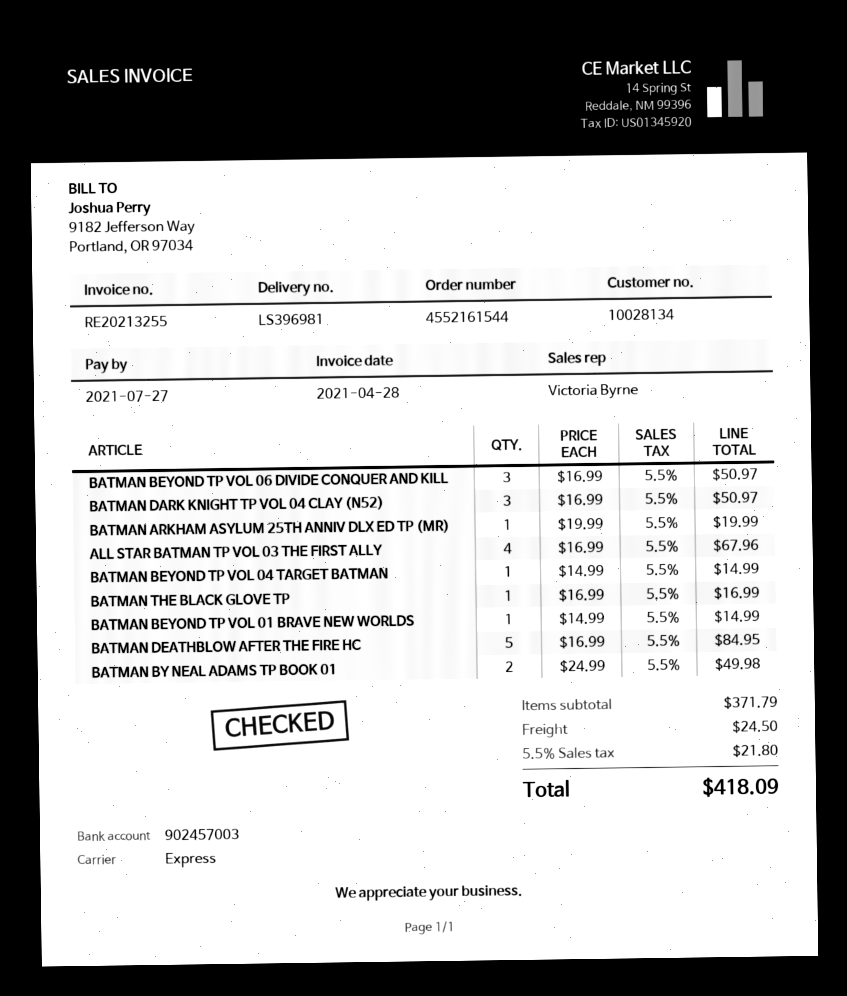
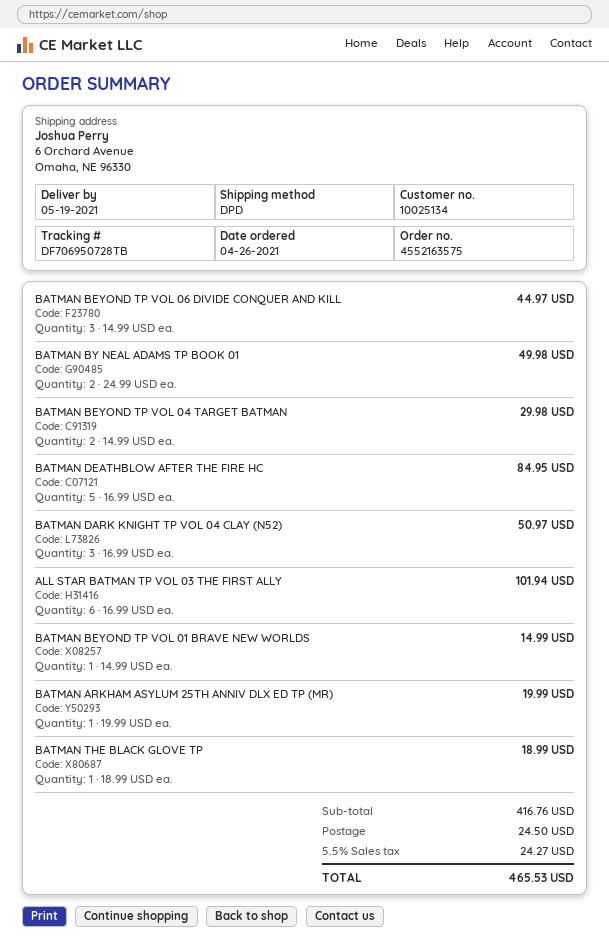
order number: 4552161544 -> 4552163575
customer number: 10028134 -> 10025134
shipping method: express -> DPD
BATMAN BEYOND TP VOL 06 DIVIDE CONQUER AND KILL: 3 x 16.99 = 50.97 -> 3 x 14.99 = 44.97
ALL STAR BATMAN TP VOL 03 THE FIRST ALLY: 4 x 16.99 = 67.96 -> 6 x 16.99 = 101.94
BATMAN BEYOND TP VOL 04 TARGET BATMAN: 1 x 14.99 = 14.99 -> 2 x 14.99 = 29.98
BATMAN THE BLACK GLOVE TP: 1 x 16.99 = 16.99 -> 1 x 18.99 = 18.99
subtotal: 371.79 -> 416.76
tax: 5.5% = 21.80 -> 5.5% = 24.27
total: 418.09 -> 465.53

